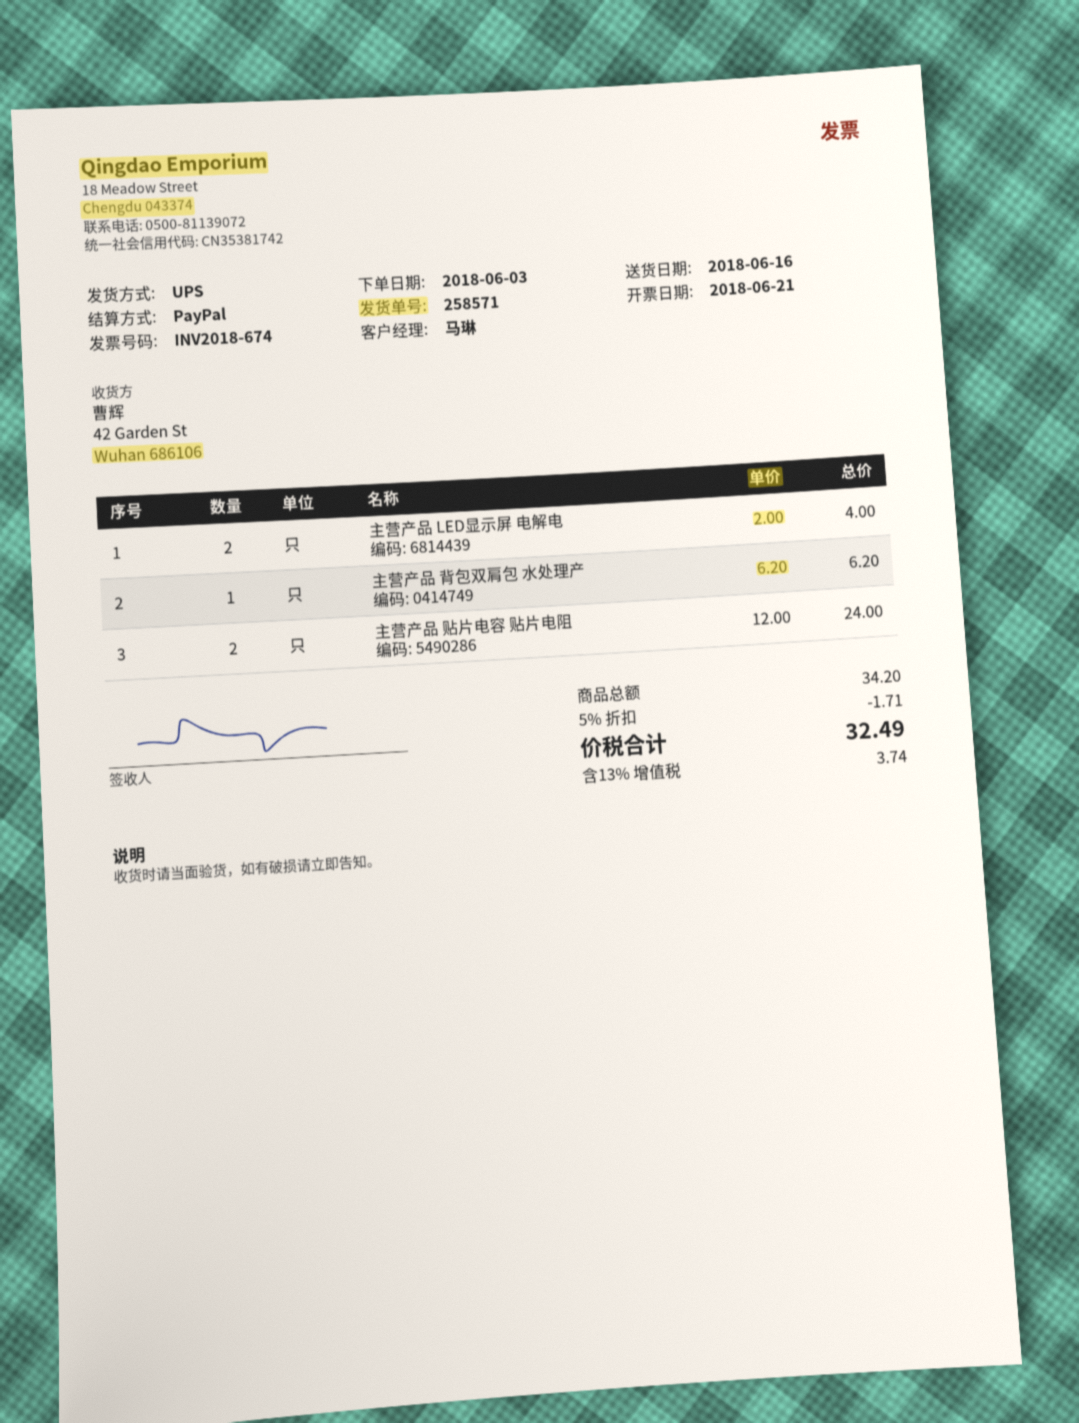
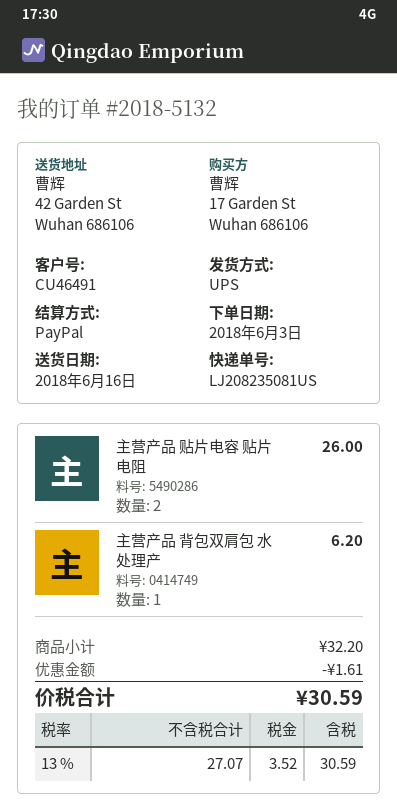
主营产品 LED显示屏 电解电: 2 for 4.00 -> none
主营产品 贴片电容 贴片电阻: 2 for 24.00 -> 2 for 26.00
subtotal: 34.20 -> 32.20
discount: 1.71 -> 1.61
tax: 13% = 3.74 -> 13% = 3.52
total: 32.49 -> 30.59

